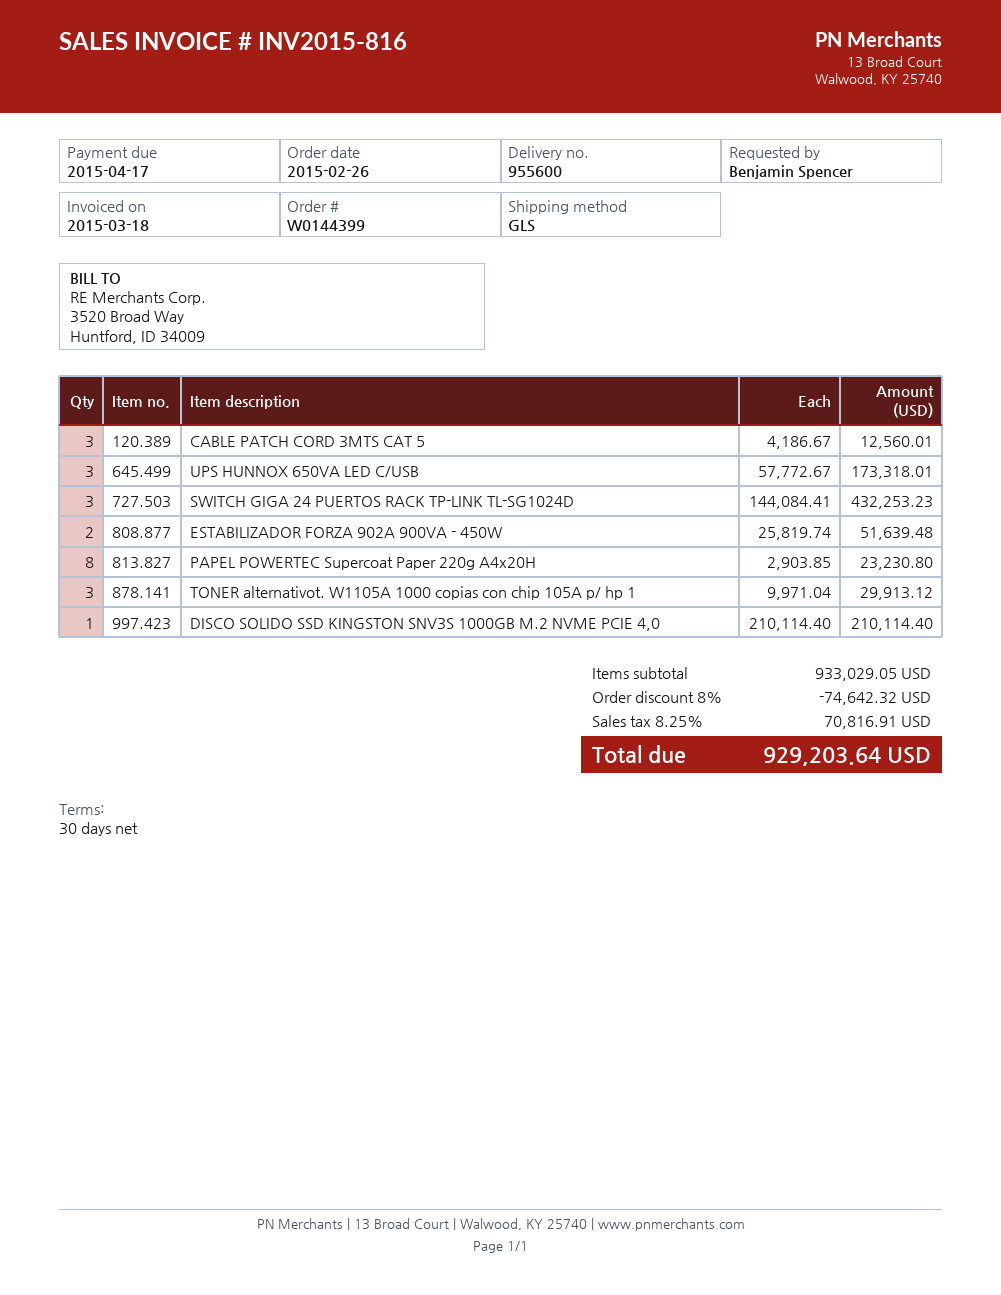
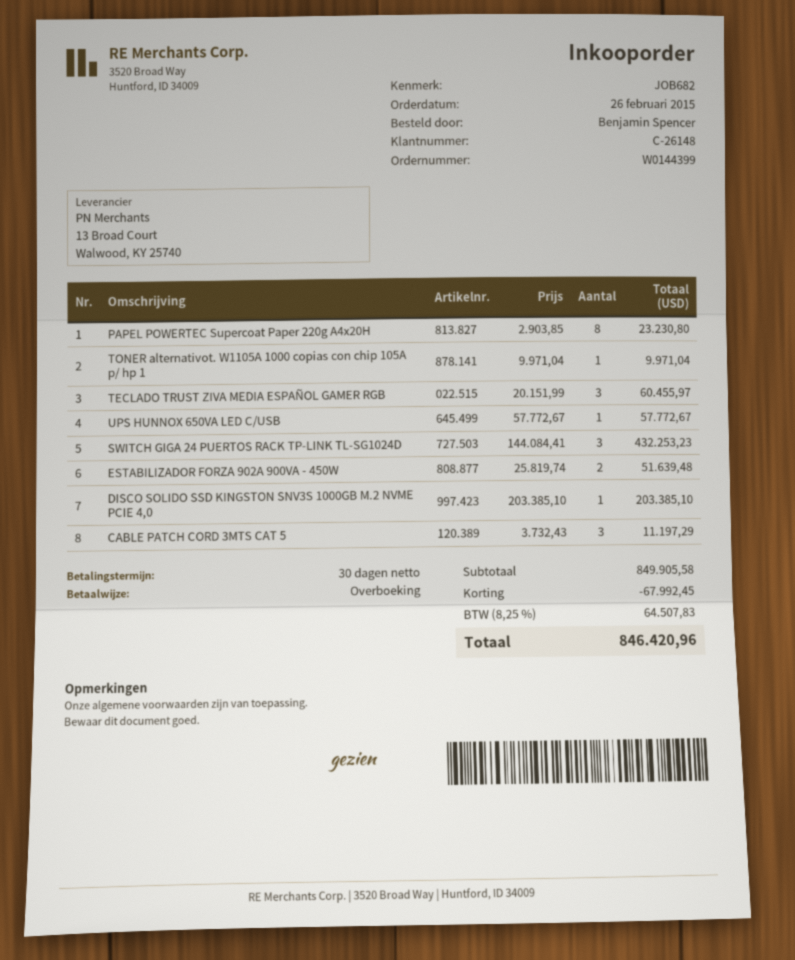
CABLE PATCH CORD 3MTS CAT 5: 3 x 4186.67 = 12560.01 -> 3 x 3732.43 = 11197.29
UPS HUNNOX 650VA LED C/USB: 3 x 57772.67 = 173318.01 -> 1 x 57772.67 = 57772.67
TONER alternativot. W1105A 1000 copias con chip 105A p/ hp 1: 3 x 9971.04 = 29913.12 -> 1 x 9971.04 = 9971.04
DISCO SOLIDO SSD KINGSTON SNV3S 1000GB M.2 NVME PCIE 4,0: 1 x 210114.40 = 210114.40 -> 1 x 203385.10 = 203385.10
TECLADO TRUST ZIVA MEDIA ESPAÑOL GAMER RGB: none -> 3 x 20151.99 = 60455.97
subtotal: 933029.05 -> 849905.58
discount: 74642.32 -> 67992.45
tax: 8.25% = 70816.91 -> 8.25% = 64507.83
total: 929203.64 -> 846420.96

